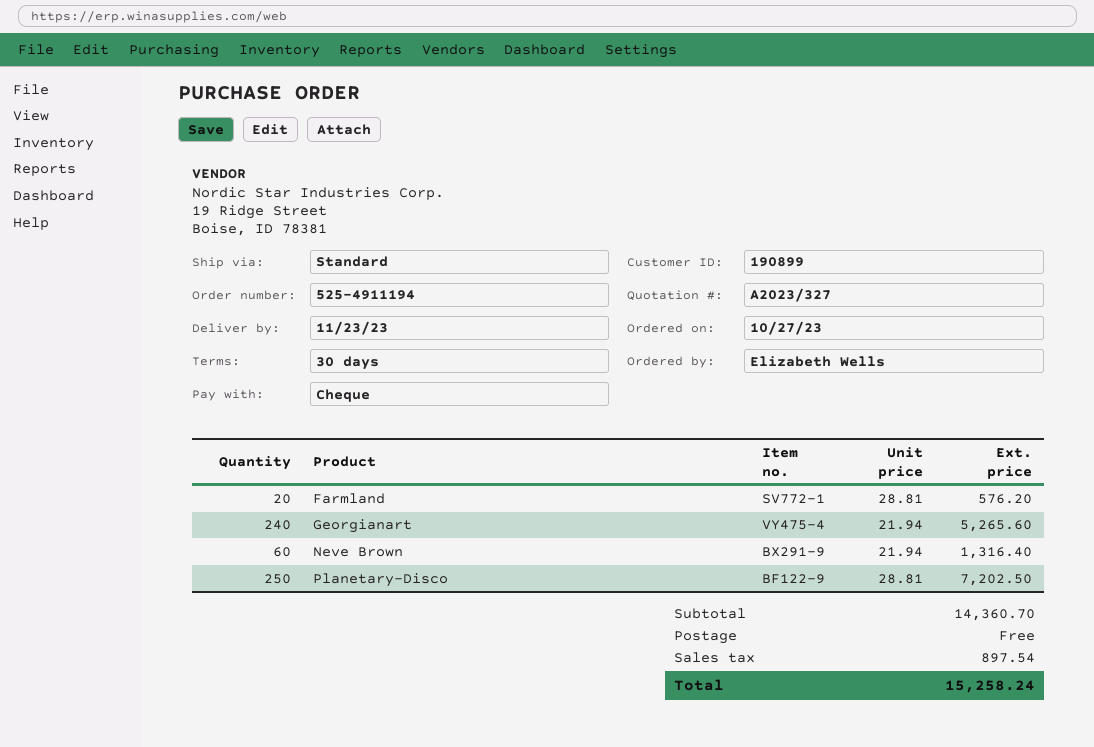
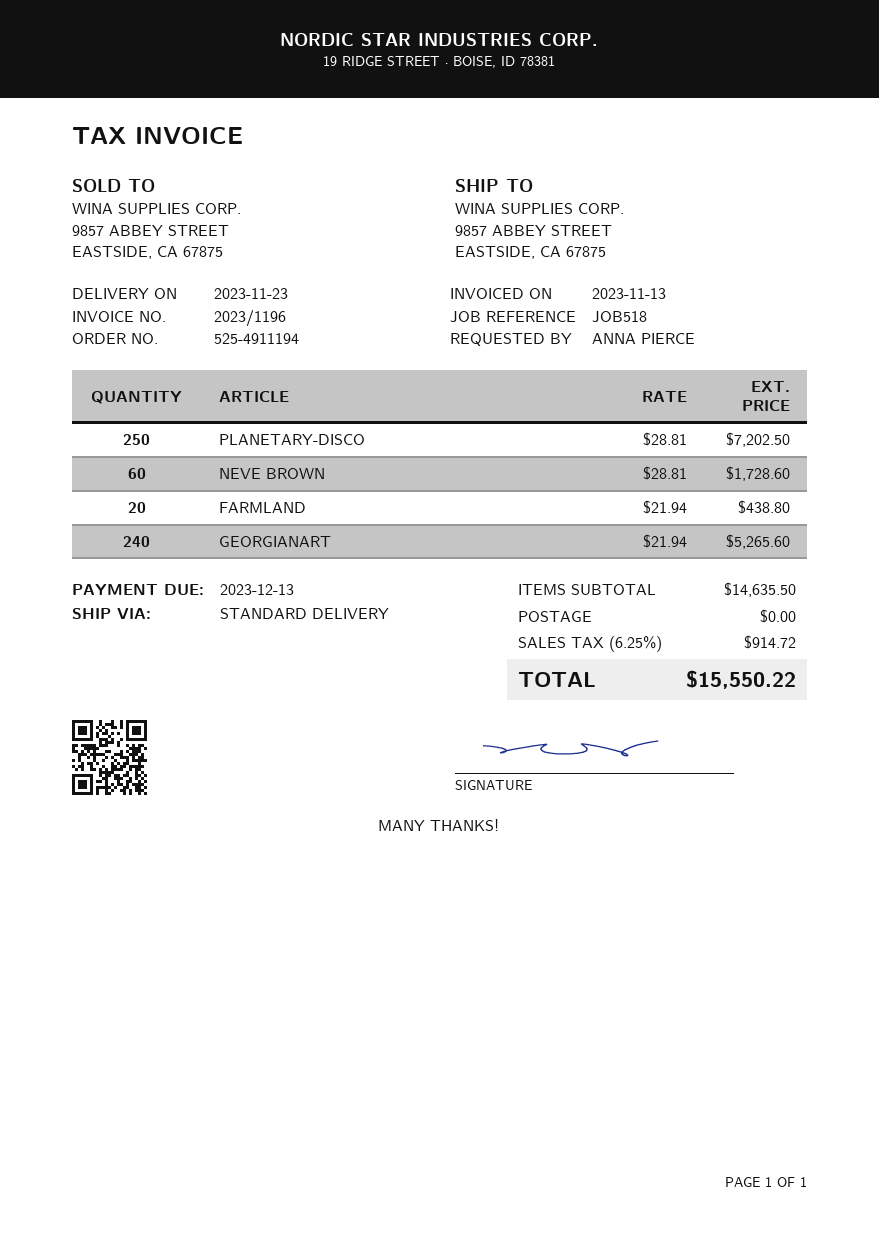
ordered by: Elizabeth Wells -> ANNA PIERCE
Farmland: 20 x 28.81 = 576.20 -> 20 x 21.94 = 438.80
Neve Brown: 60 x 21.94 = 1316.40 -> 60 x 28.81 = 1728.60
subtotal: 14360.70 -> 14635.50
tax: 897.54 -> 914.72
total: 15258.24 -> 15550.22

